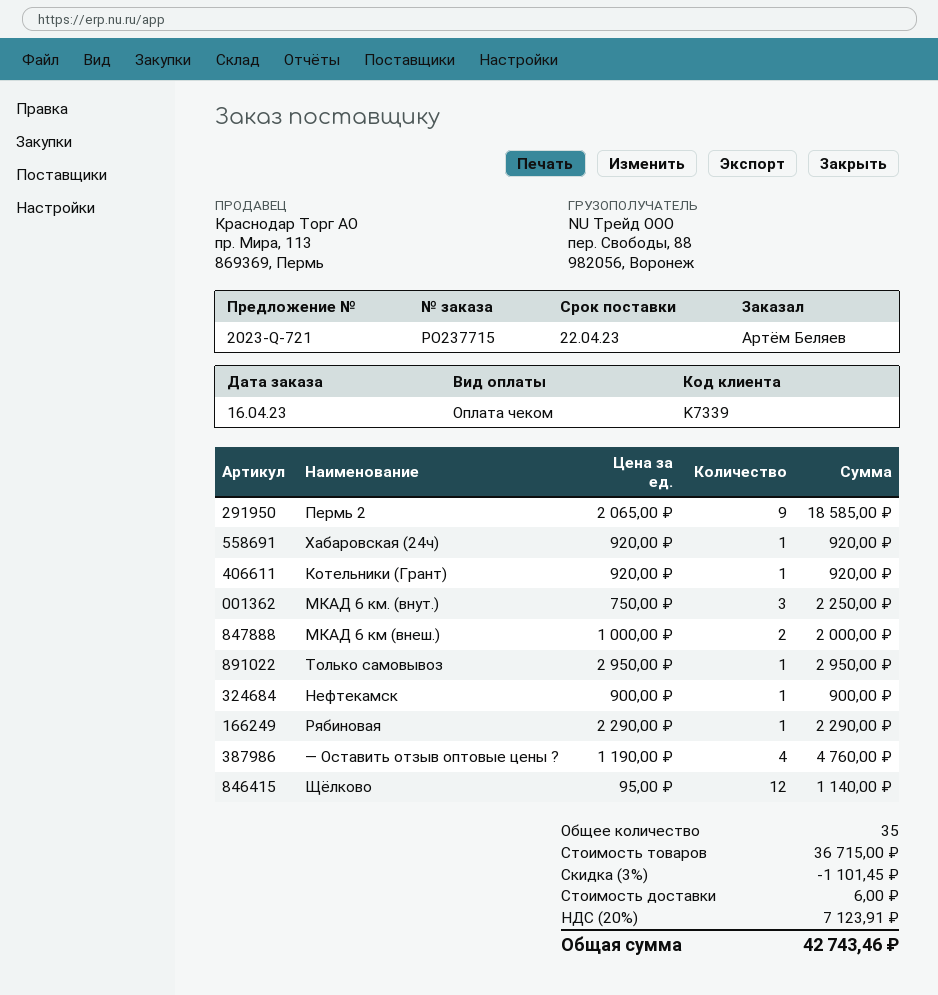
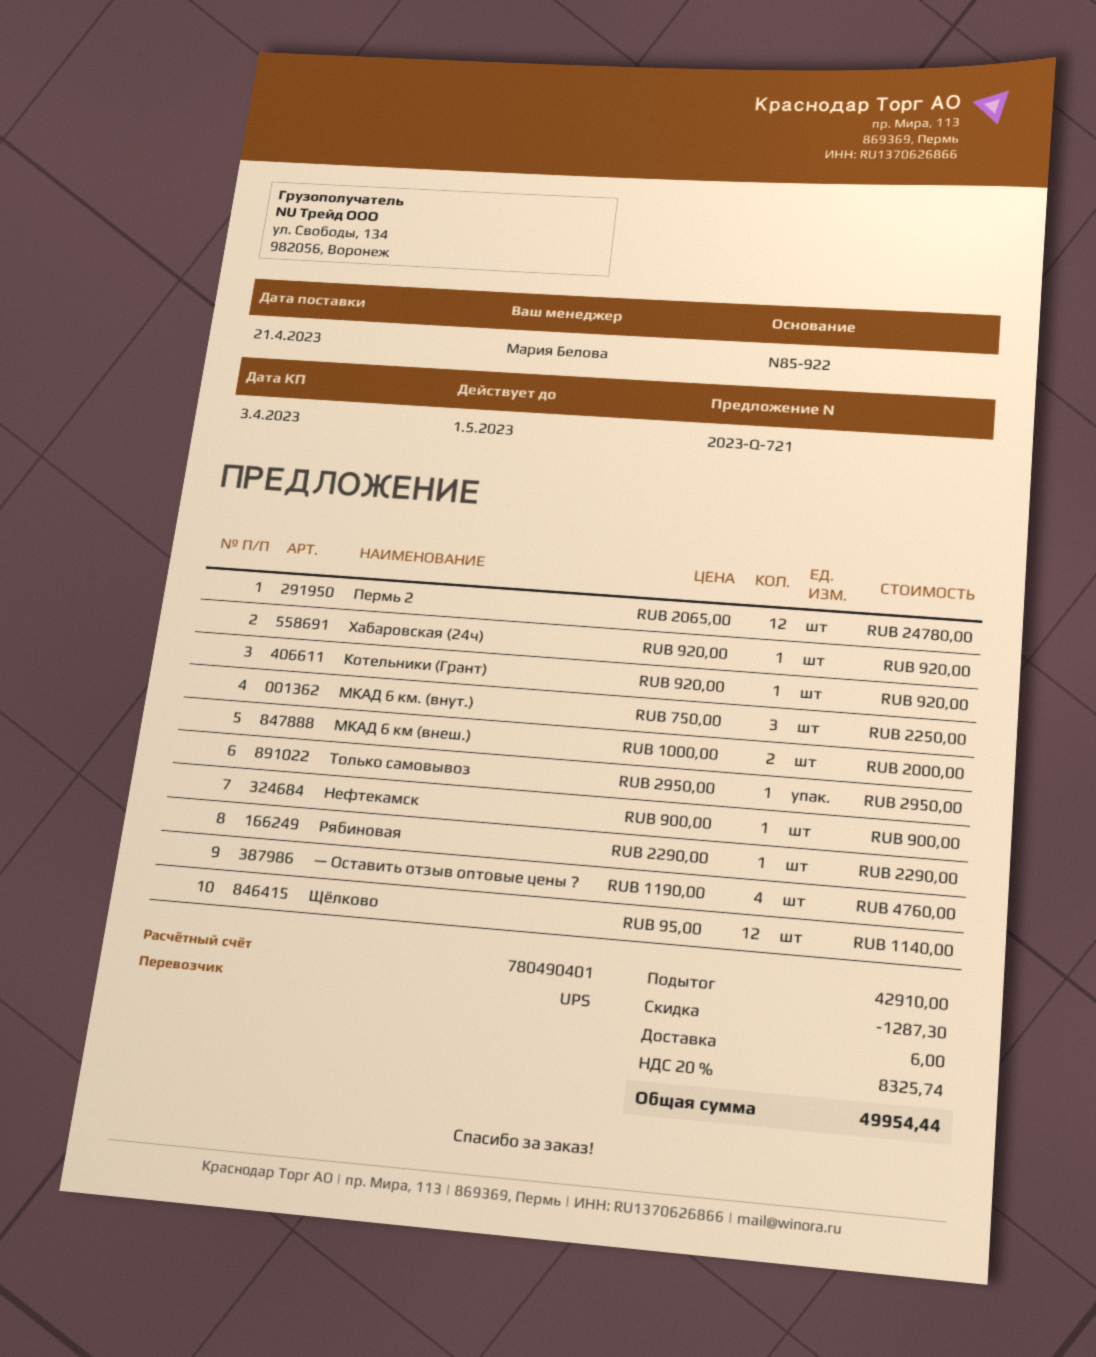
delivery date: 2023-04-22 -> 2023-04-21
ship to: пер. Свободы, 88, 982056, Воронеж -> ул. Свободы, 134, 982056, Воронеж
Пермь 2: 9 x 2065.00 = 18585.00 -> 12 x 2065.00 = 24780.00
subtotal: 36715.00 -> 42910.00
discount: 1101.45 -> 1287.30
tax: 20% = 7123.91 -> 20% = 8325.74
total: 42743.46 -> 49954.44

